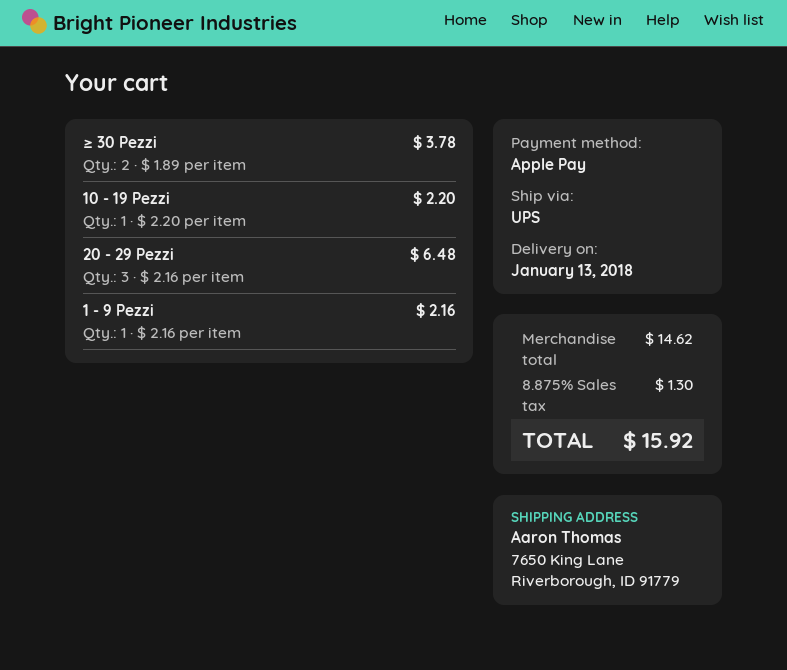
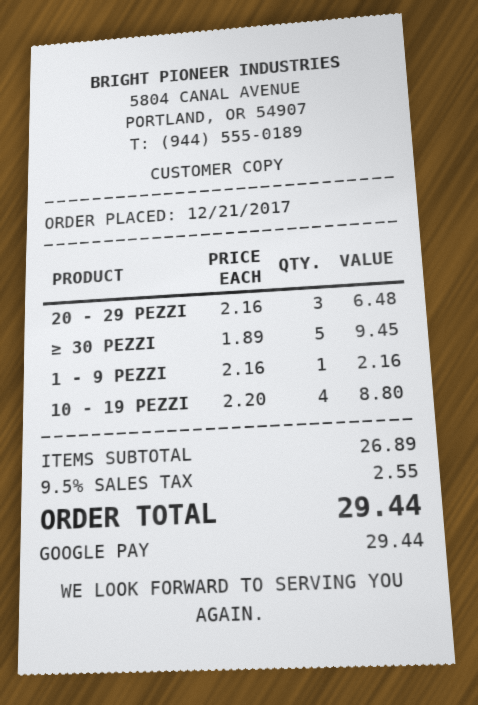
payment method: Apple Pay -> Google Pay
≥ 30 Pezzi: 2 x 1.89 = 3.78 -> 5 x 1.89 = 9.45
10 - 19 Pezzi: 1 x 2.20 = 2.20 -> 4 x 2.20 = 8.80
subtotal: 14.62 -> 26.89
tax: 8.875% = 1.30 -> 9.5% = 2.55
total: 15.92 -> 29.44

